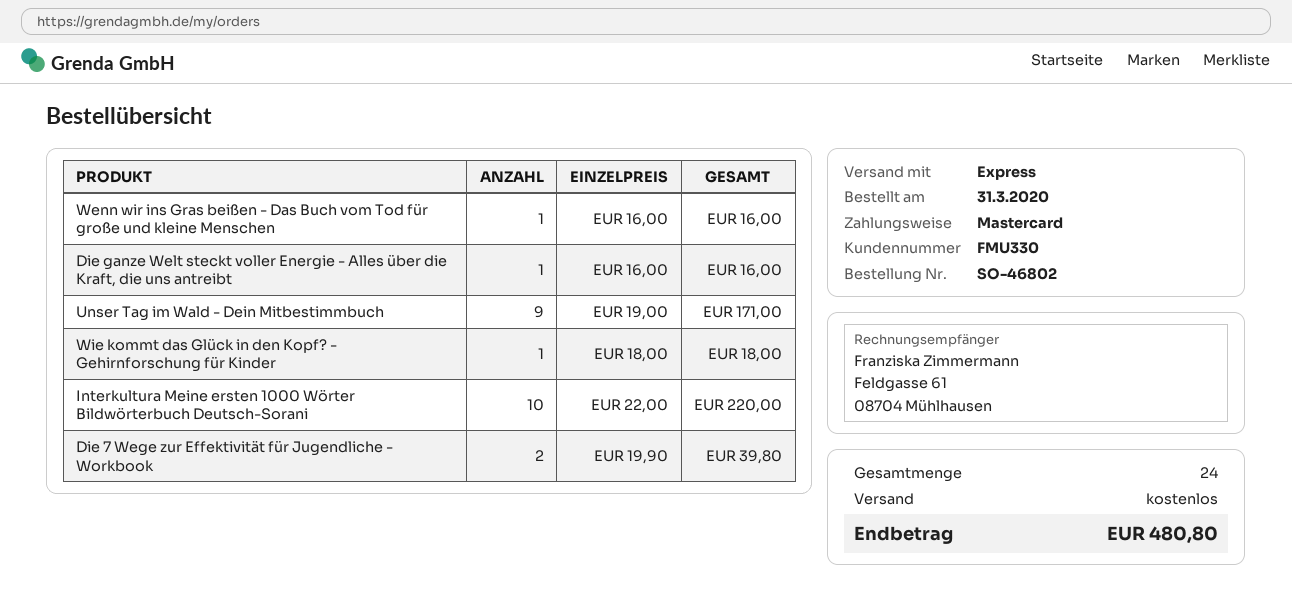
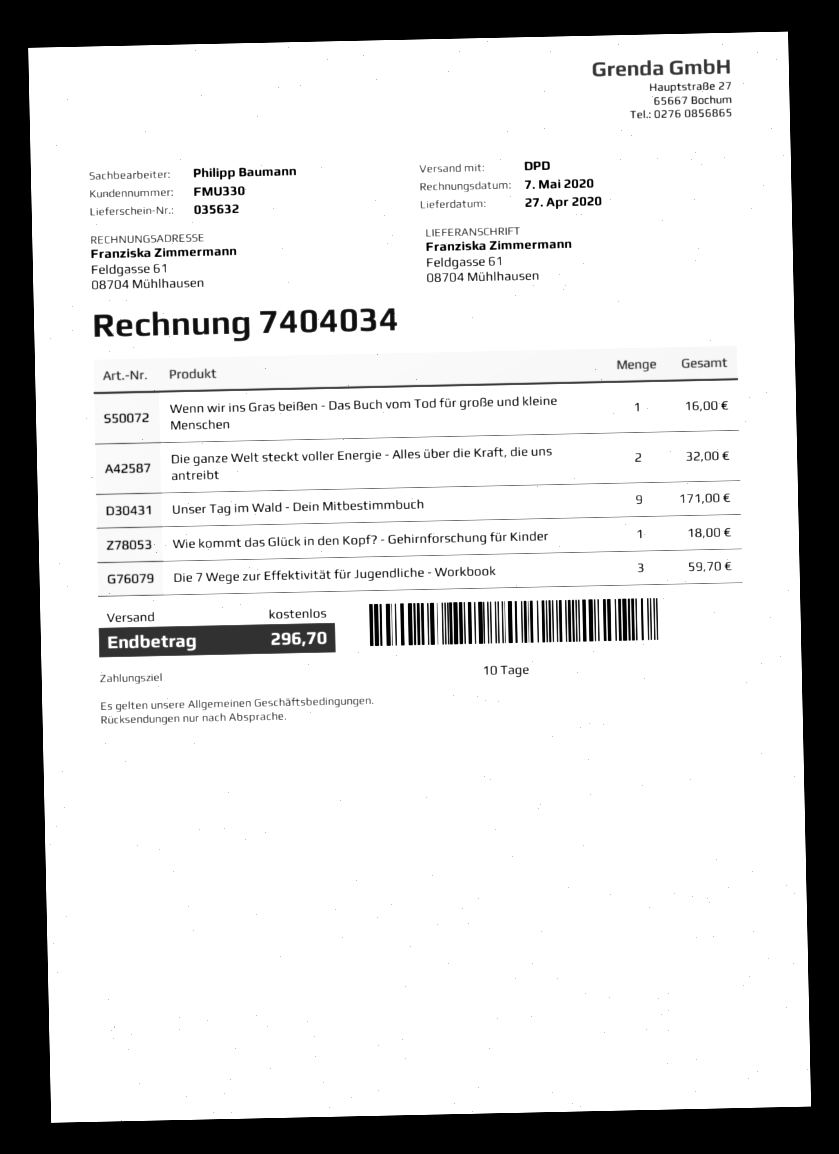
shipping method: express -> DPD
Die ganze Welt steckt voller Energie - Alles über die Kraft, die uns antreibt: 1 for 16.00 -> 2 for 32.00
Interkultura Meine ersten 1000 Wörter Bildwörterbuch Deutsch-Sorani: 10 for 220.00 -> none
Die 7 Wege zur Effektivität für Jugendliche - Workbook: 2 for 39.80 -> 3 for 59.70
total: 480.80 -> 296.70

